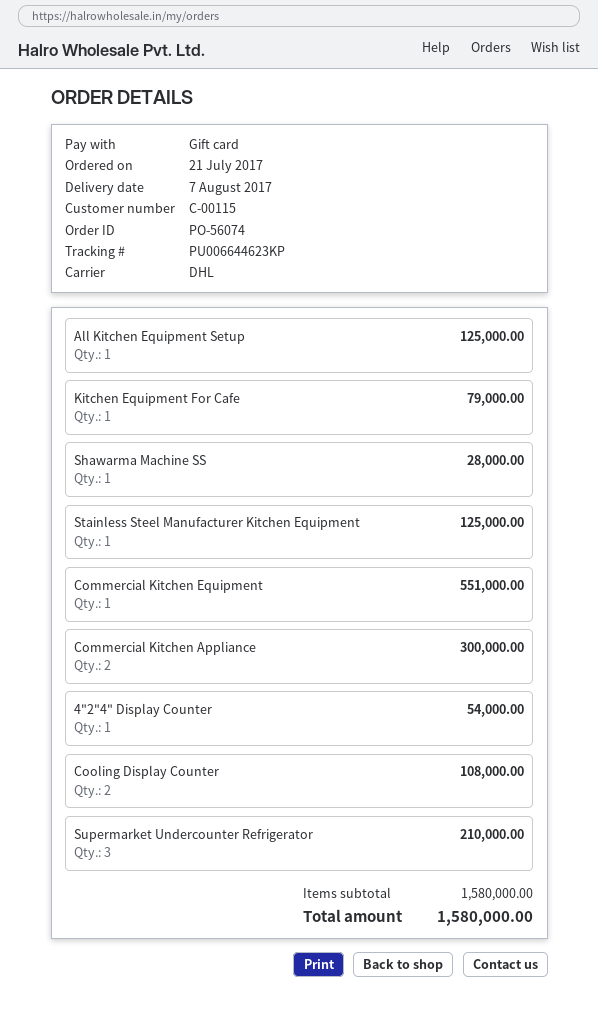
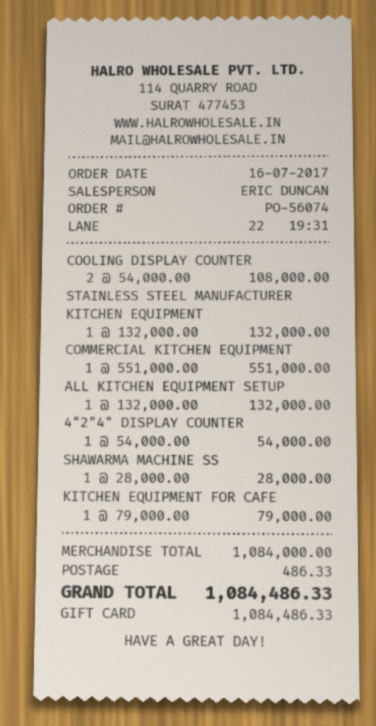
order date: 2017-07-21 -> 2017-07-16
All Kitchen Equipment Setup: 1 for 125000.00 -> 1 for 132000.00
Stainless Steel Manufacturer Kitchen Equipment: 1 for 125000.00 -> 1 for 132000.00
Commercial Kitchen Appliance: 2 for 300000.00 -> none
Supermarket Undercounter Refrigerator: 3 for 210000.00 -> none
subtotal: 1580000.00 -> 1084000.00
shipping: none -> 486.33
total: 1580000.00 -> 1084486.33

